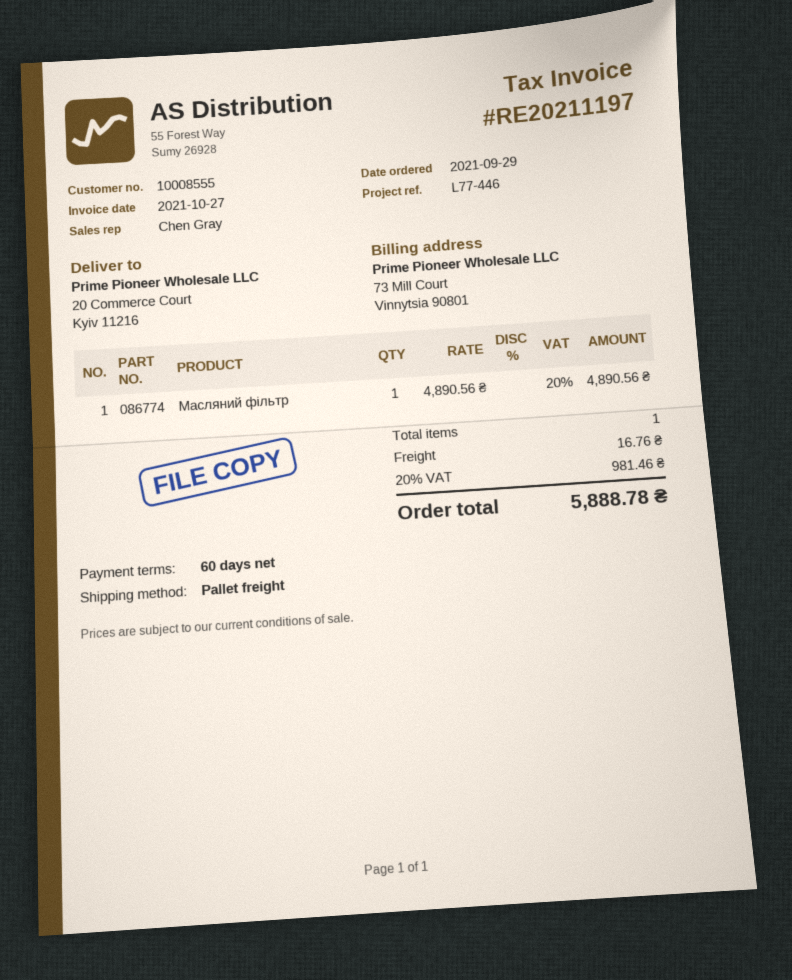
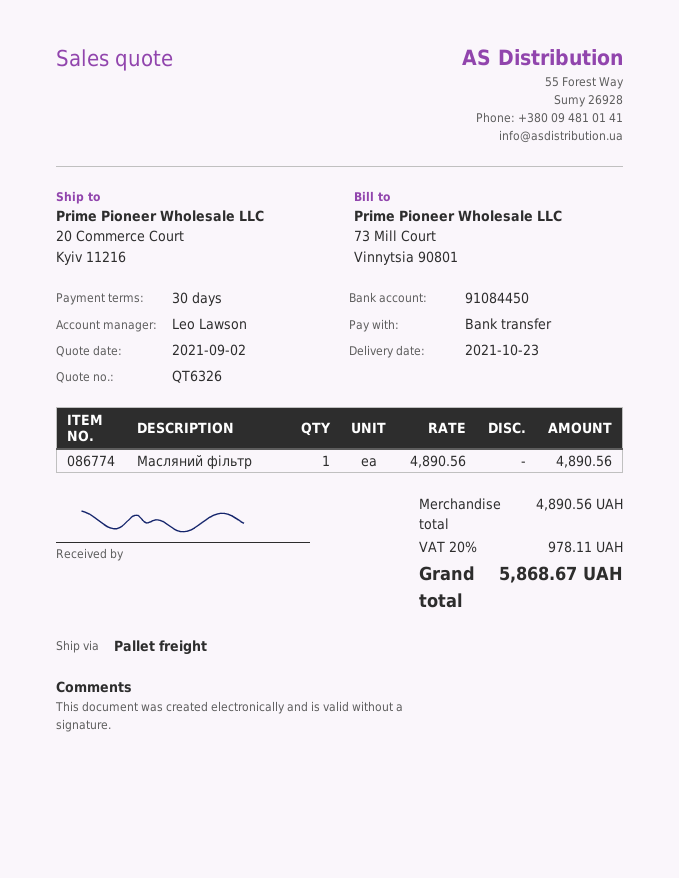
payment terms: 60 days -> 30 days
sales rep: Chen Gray -> Leo Lawson
shipping: 16.76 -> none
tax: 20% = 981.46 -> 20% = 978.11
total: 5888.78 -> 5868.67

